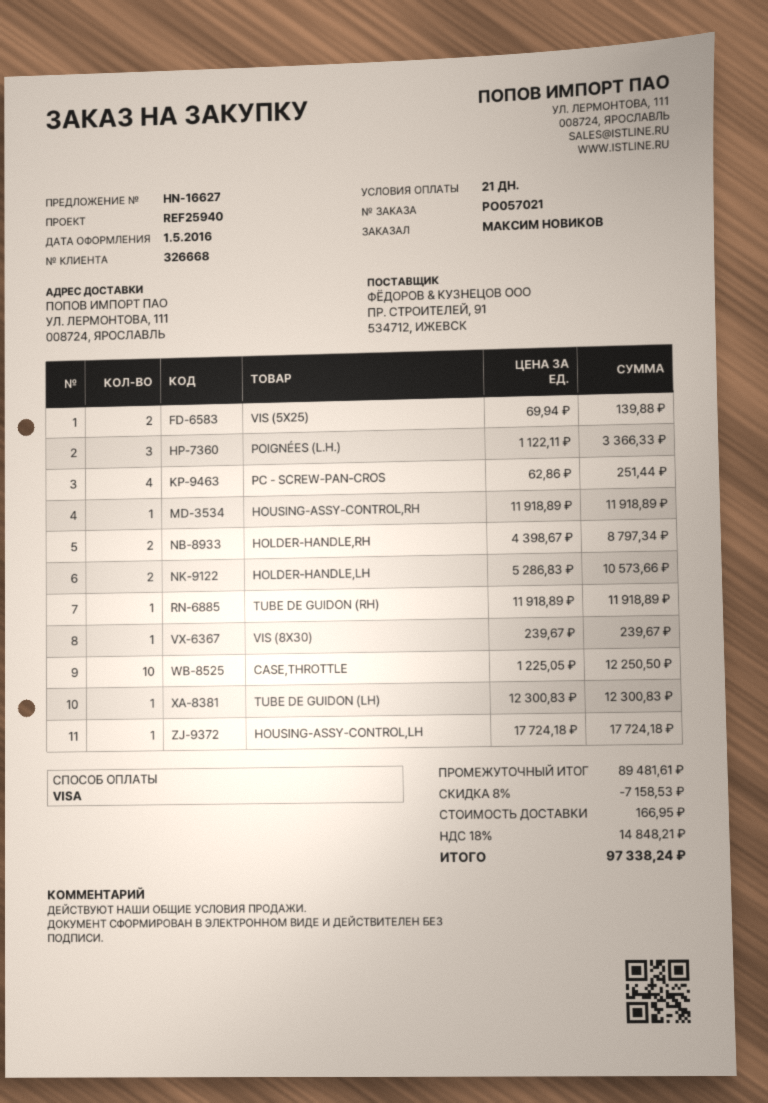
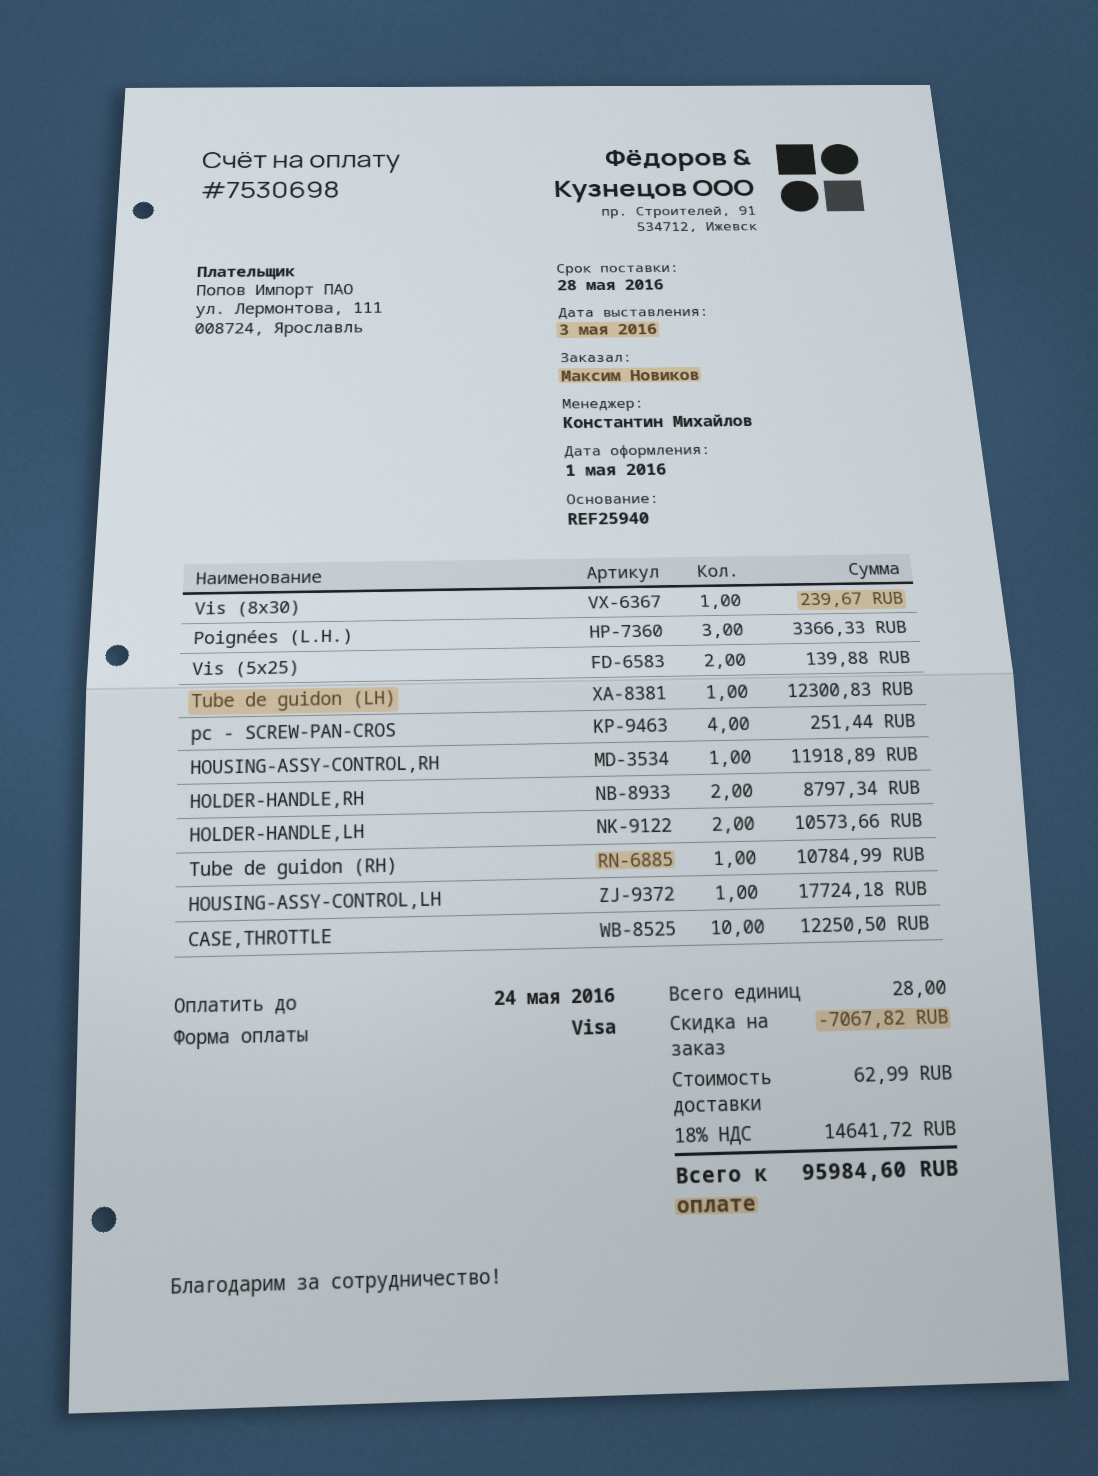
TUBE DE GUIDON (RH): 1 for 11918.89 -> 1 for 10784.99
discount: 7158.53 -> 7067.82
shipping: 166.95 -> 62.99
tax: 18% = 14848.21 -> 18% = 14641.72
total: 97338.24 -> 95984.60

